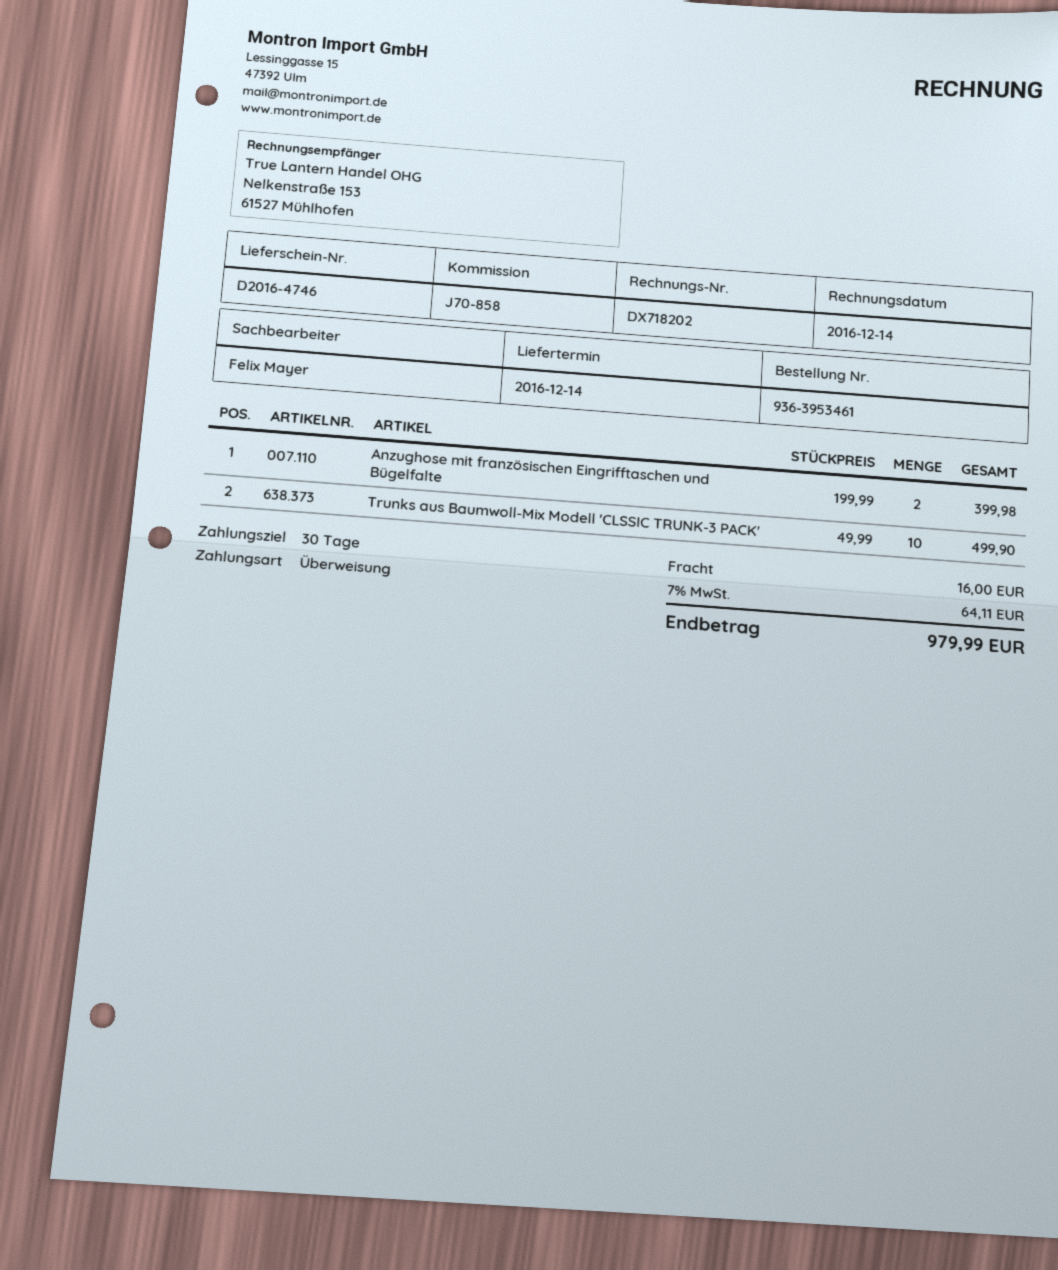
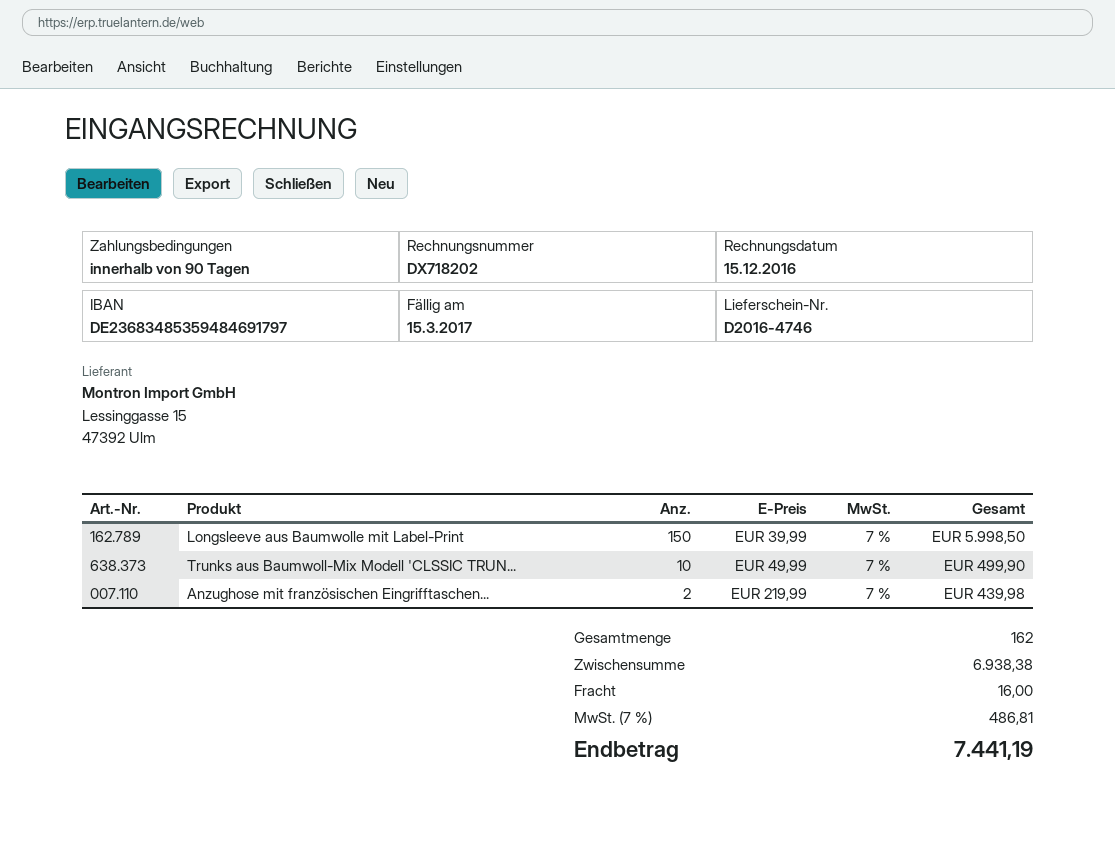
invoice date: 2016-12-14 -> 2016-12-15
payment terms: 30 days -> 90 days
Anzughose mit französischen Eingrifftaschen und Bügelfalte: 2 x 199.99 = 399.98 -> 2 x 219.99 = 439.98
Longsleeve aus Baumwolle mit Label-Print: none -> 150 x 39.99 = 5998.50
tax: 7% = 64.11 -> 7% = 486.81
total: 979.99 -> 7441.19

